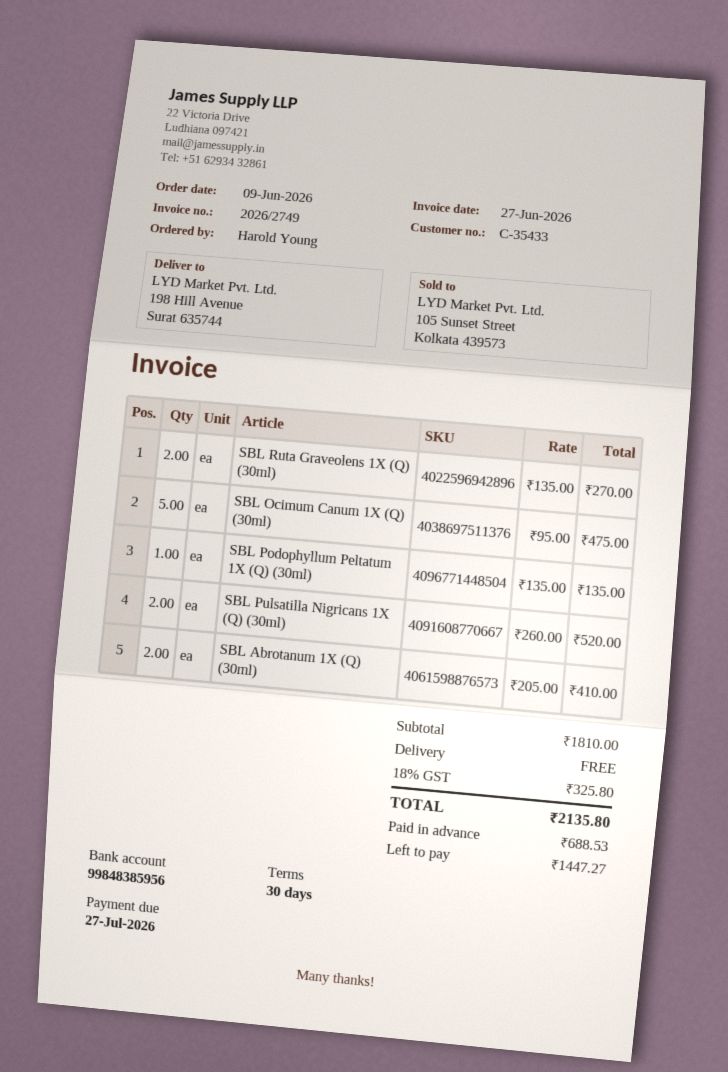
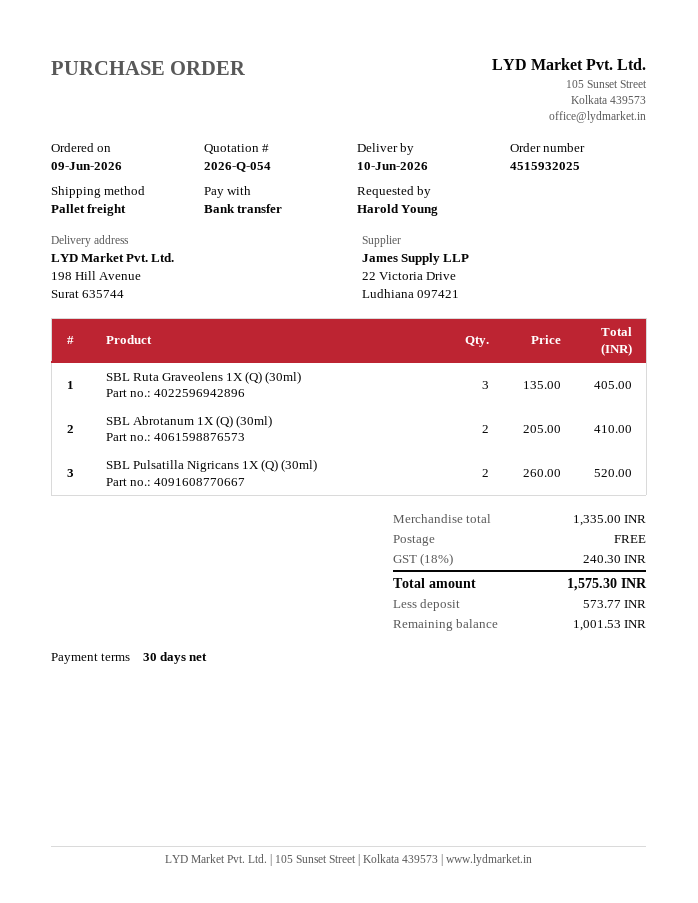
SBL Ruta Graveolens 1X (Q) (30ml): 2 x 135.00 = 270.00 -> 3 x 135.00 = 405.00
SBL Ocimum Canum 1X (Q) (30ml): 5 x 95.00 = 475.00 -> none
SBL Podophyllum Peltatum 1X (Q) (30ml): 1 x 135.00 = 135.00 -> none
subtotal: 1810.00 -> 1335.00
tax: 18% = 325.80 -> 18% = 240.30
total: 2135.80 -> 1575.30
deposit: 688.53 -> 573.77
balance: 1447.27 -> 1001.53

